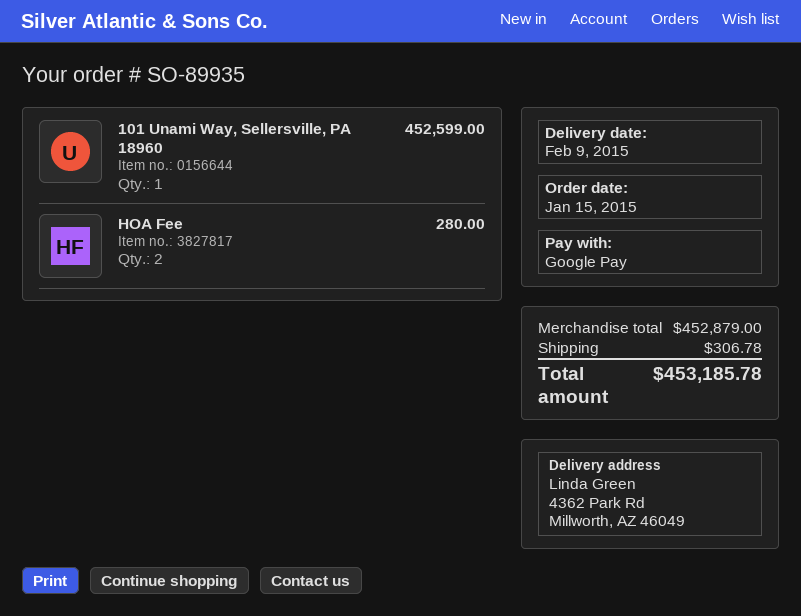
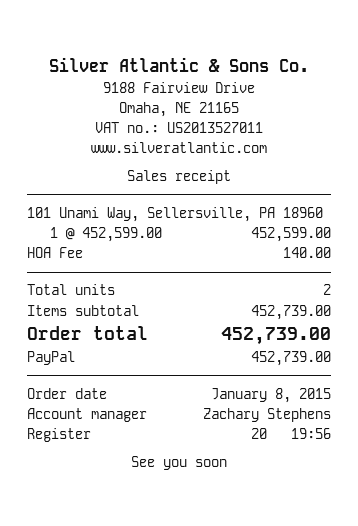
order date: 2015-01-15 -> 2015-01-08
payment method: Google Pay -> PayPal
HOA Fee: 2 for 280.00 -> 1 for 140.00
subtotal: 452879.00 -> 452739.00
shipping: 306.78 -> none
total: 453185.78 -> 452739.00

